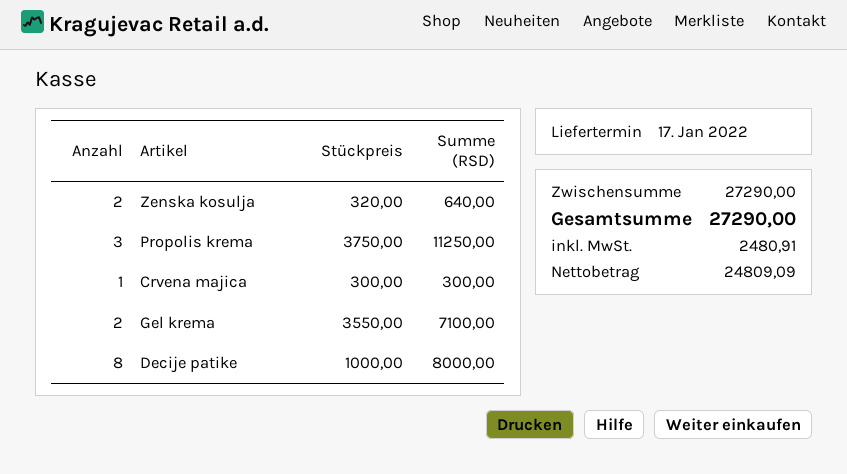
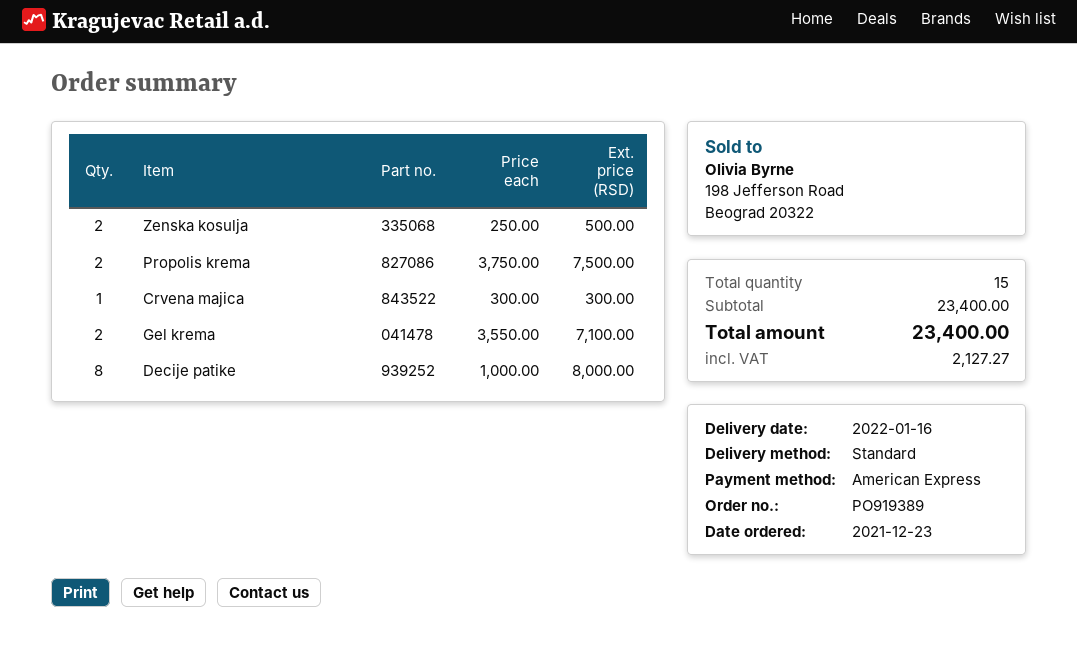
delivery date: 2022-01-17 -> 2022-01-16
Zenska kosulja: 2 x 320.00 = 640.00 -> 2 x 250.00 = 500.00
Propolis krema: 3 x 3750.00 = 11250.00 -> 2 x 3750.00 = 7500.00
subtotal: 27290.00 -> 23400.00
tax: 2480.91 -> 2127.27
total: 27290.00 -> 23400.00

